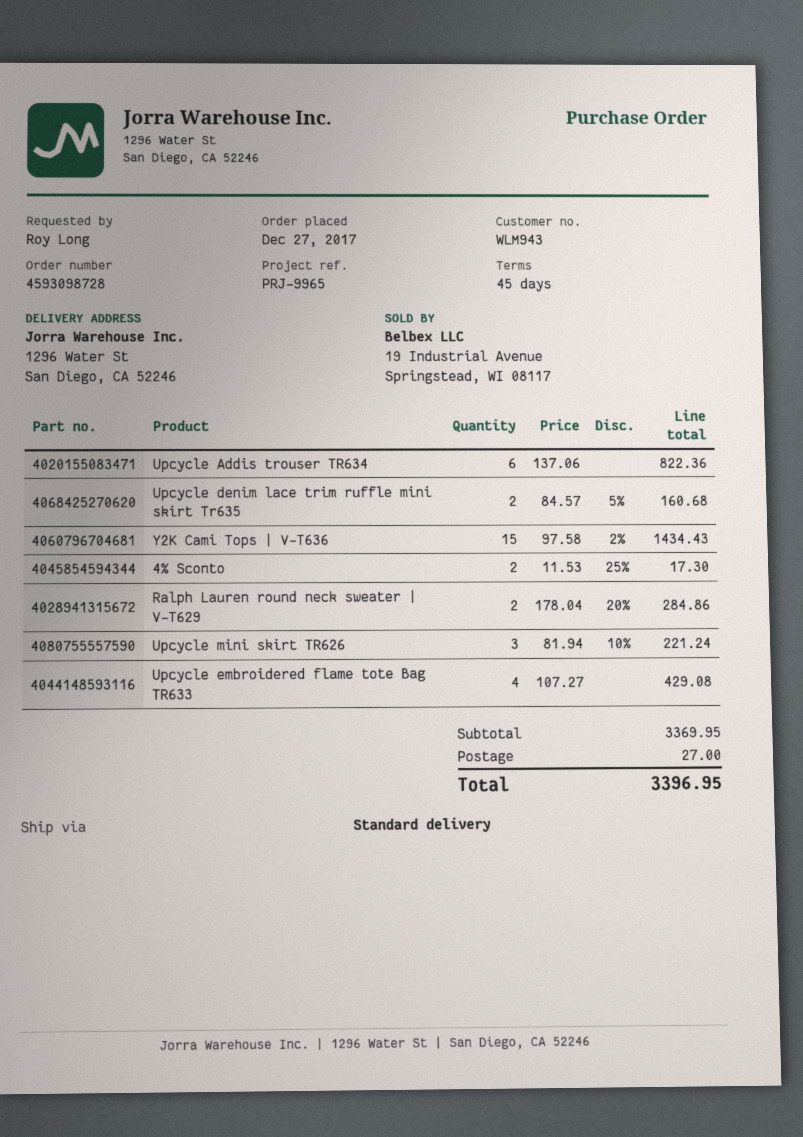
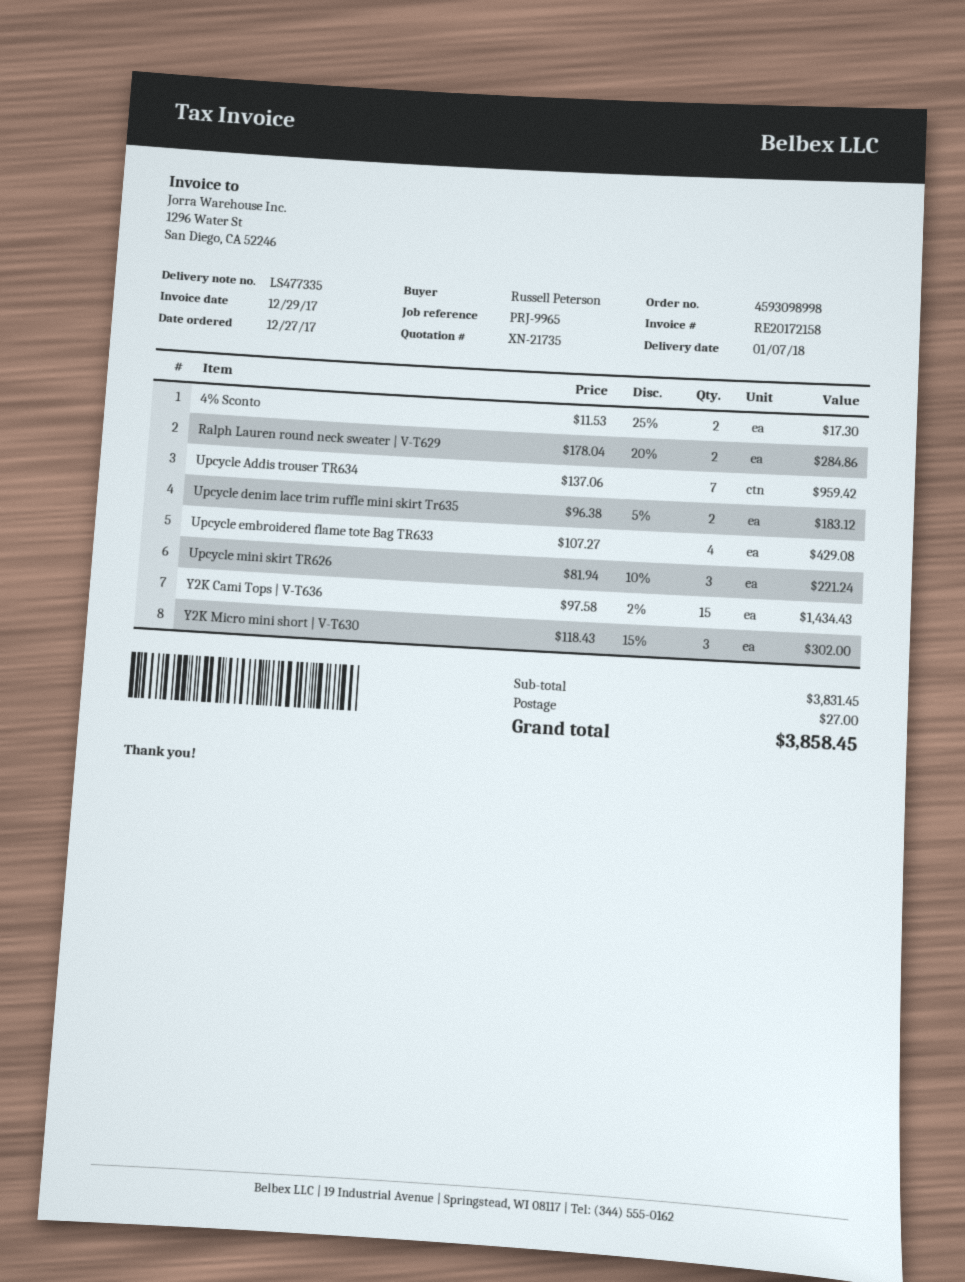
order number: 4593098728 -> 4593098998
ordered by: Roy Long -> Russell Peterson
Upcycle Addis trouser TR634: 6 x 137.06 = 822.36 -> 7 x 137.06 = 959.42
Upcycle denim lace trim ruffle mini skirt Tr635: 2 x 84.57 - 5% = 160.68 -> 2 x 96.38 - 5% = 183.12
Y2K Micro mini short | V-T630: none -> 3 x 118.43 - 15% = 302.00
subtotal: 3369.95 -> 3831.45
total: 3396.95 -> 3858.45

